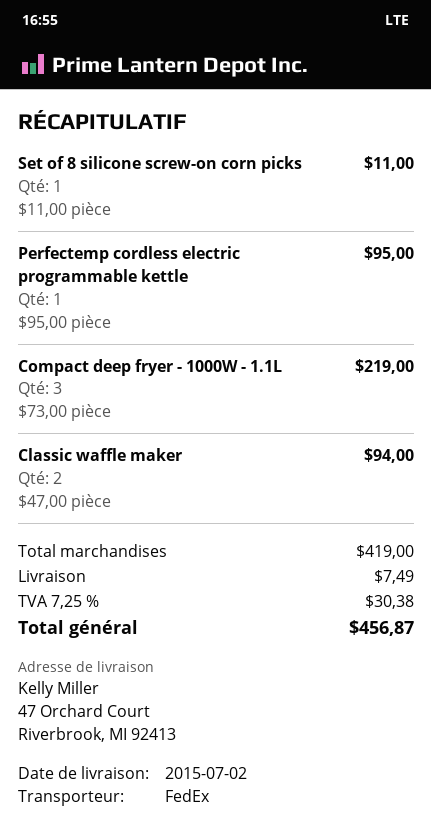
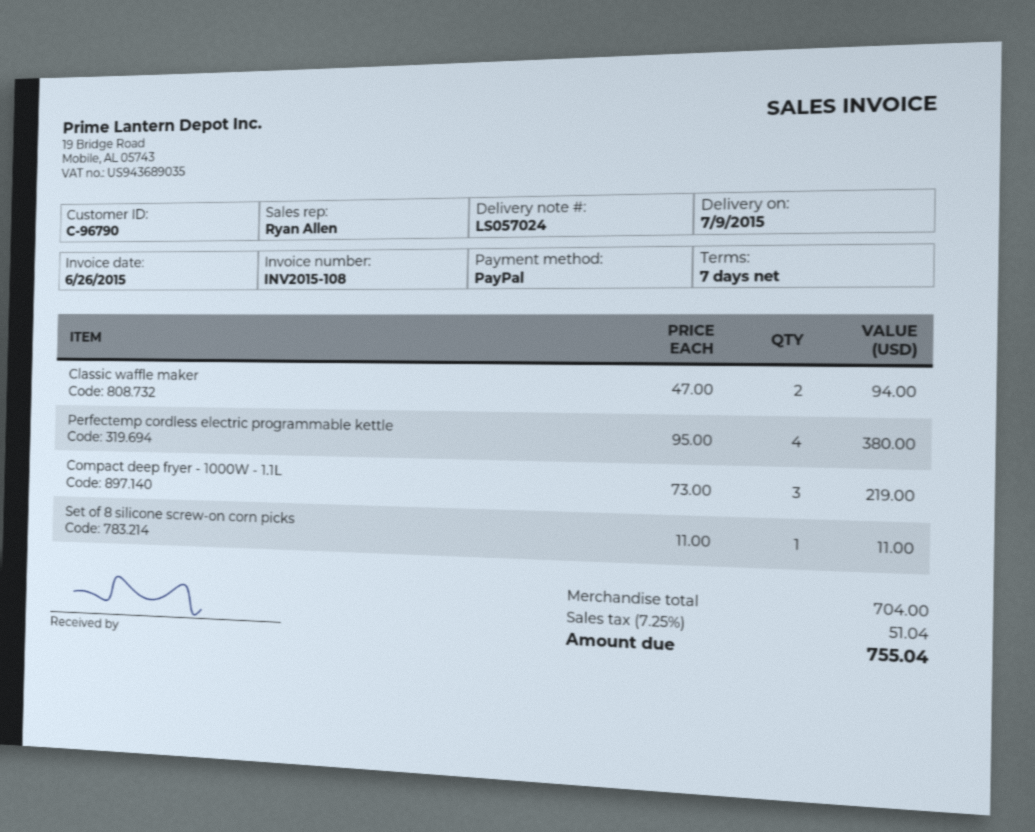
delivery date: 2015-07-02 -> 2015-07-09
Perfectemp cordless electric programmable kettle: 1 x 95.00 = 95.00 -> 4 x 95.00 = 380.00
subtotal: 419.00 -> 704.00
shipping: 7.49 -> none
tax: 7.25% = 30.38 -> 7.25% = 51.04
total: 456.87 -> 755.04

